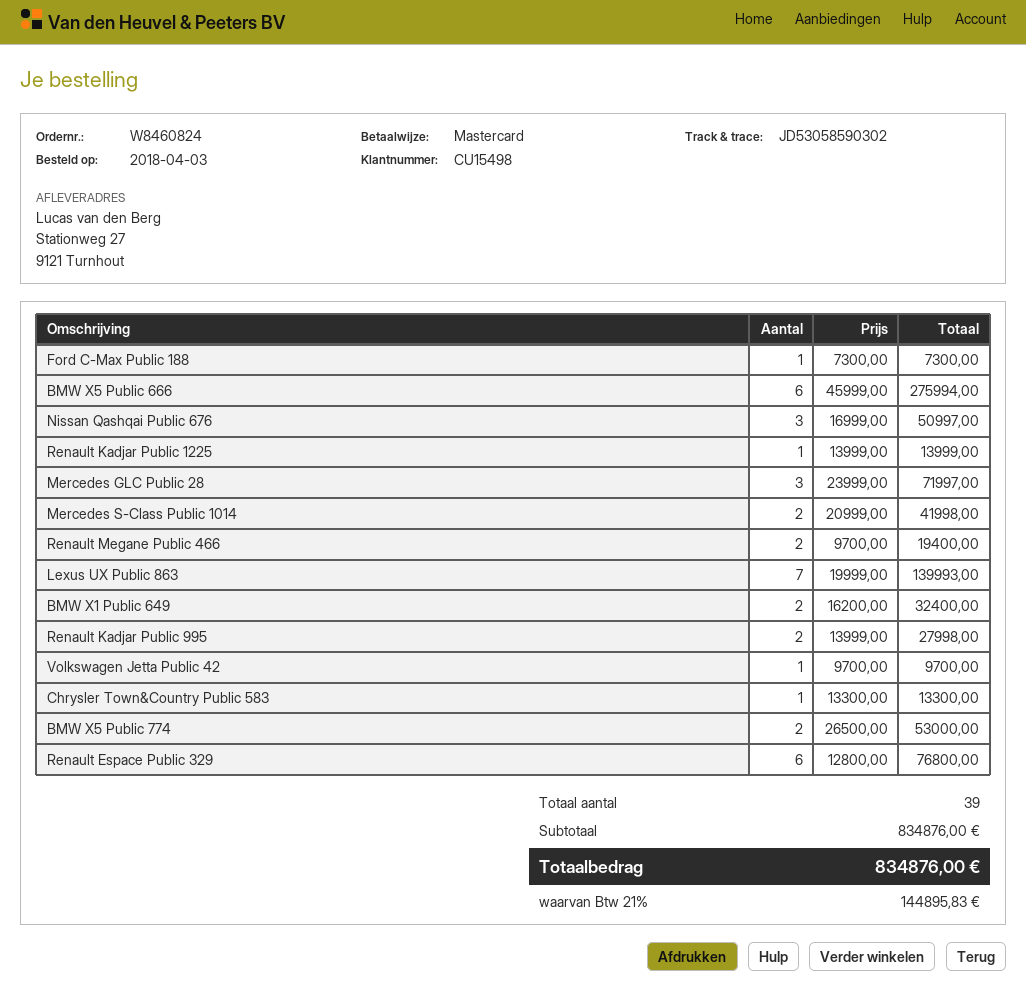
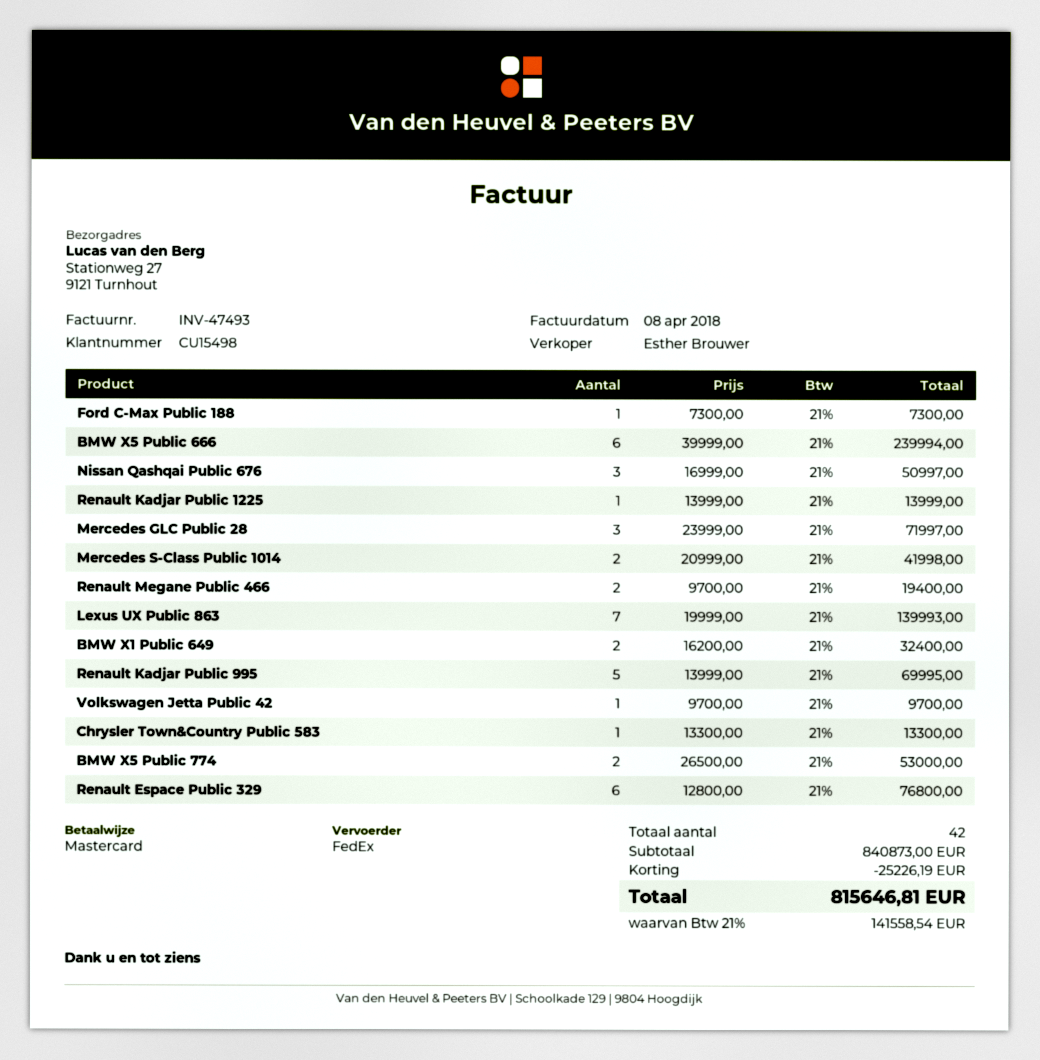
BMW X5 Public 666: 6 x 45999.00 = 275994.00 -> 6 x 39999.00 = 239994.00
Renault Kadjar Public 995: 2 x 13999.00 = 27998.00 -> 5 x 13999.00 = 69995.00
total quantity: 39 -> 42
subtotal: 834876.00 -> 840873.00
discount: none -> 25226.19
tax: 21% = 144895.83 -> 21% = 141558.54
total: 834876.00 -> 815646.81

